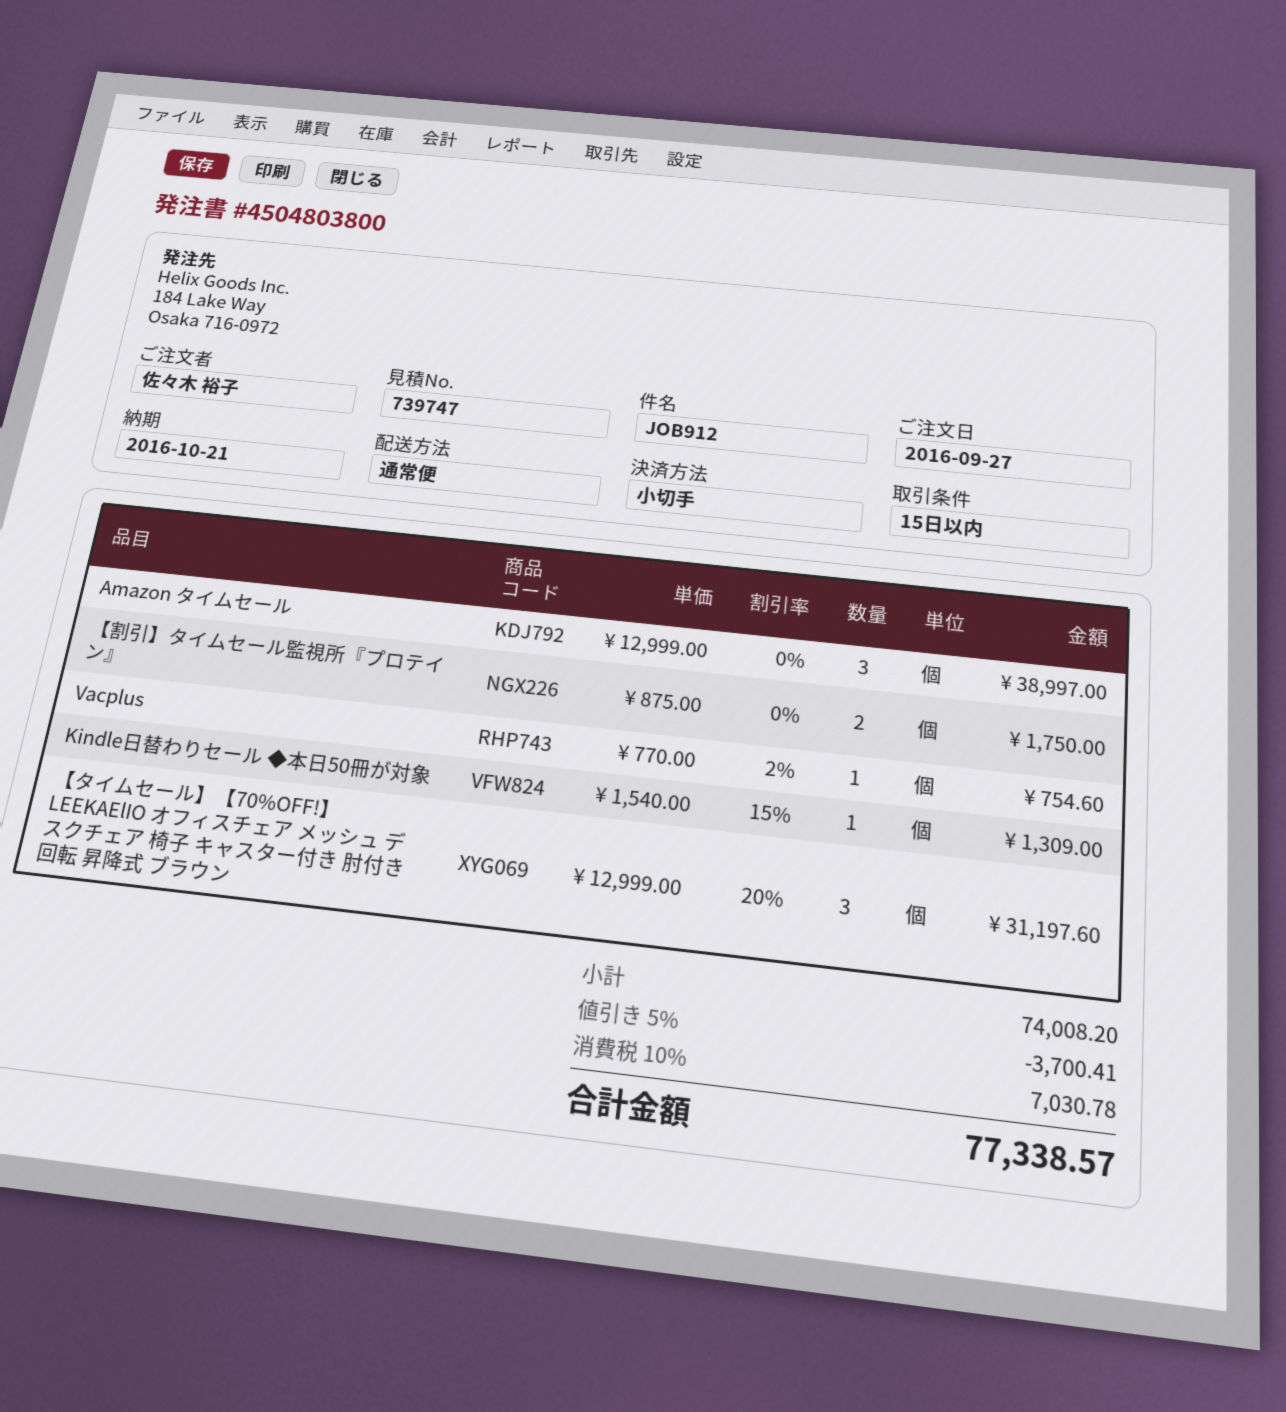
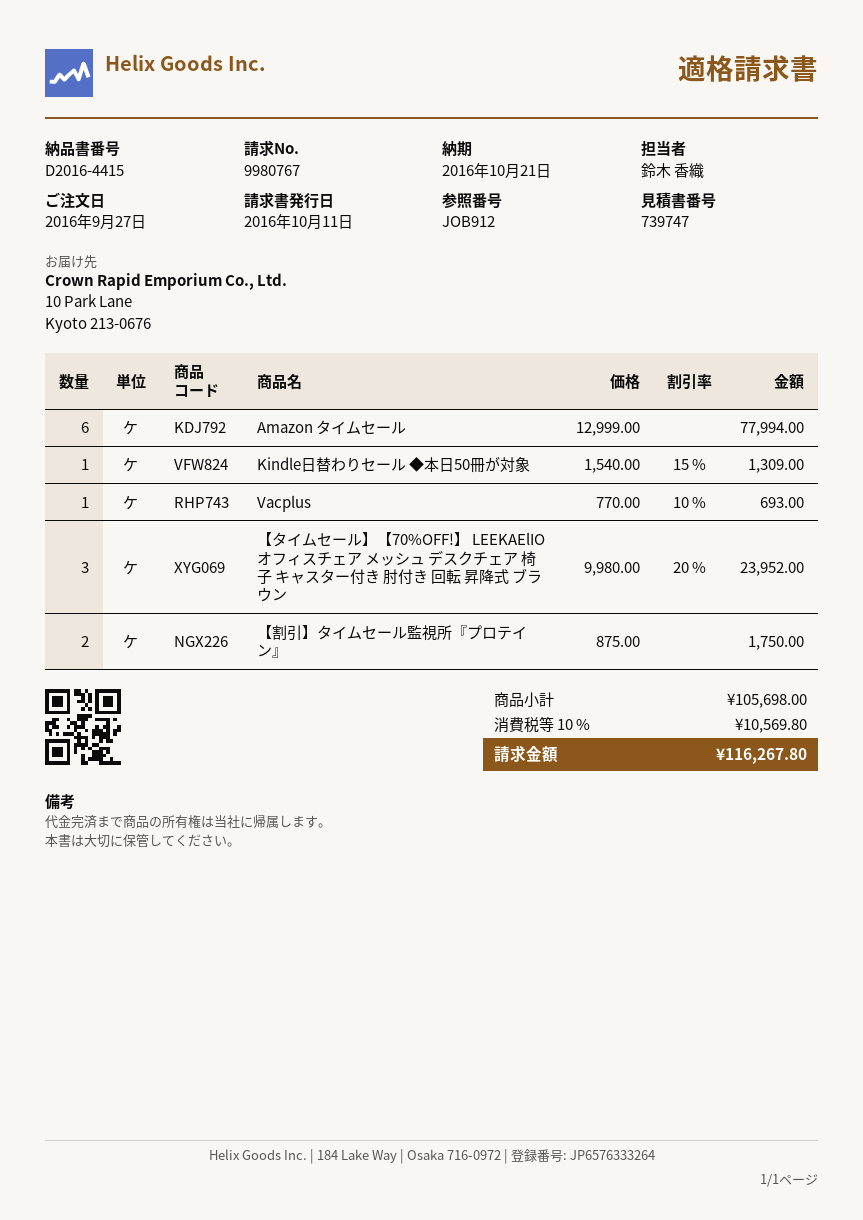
Amazon タイムセール: 3 x 12999.00 = 38997.00 -> 6 x 12999.00 = 77994.00
Vacplus: 1 x 770.00 - 2% = 754.60 -> 1 x 770.00 - 10% = 693.00
【タイムセール】【70%OFF!】 LEEKAElIO オフィスチェア メッシュ デスクチェア 椅子 キャスター付き 肘付き 回転 昇降式 ブラウン: 3 x 12999.00 - 20% = 31197.60 -> 3 x 9980.00 - 20% = 23952.00
subtotal: 74008.20 -> 105698.00
discount: 5% = 3700.41 -> none
tax: 10% = 7030.78 -> 10% = 10569.80
total: 77338.57 -> 116267.80

